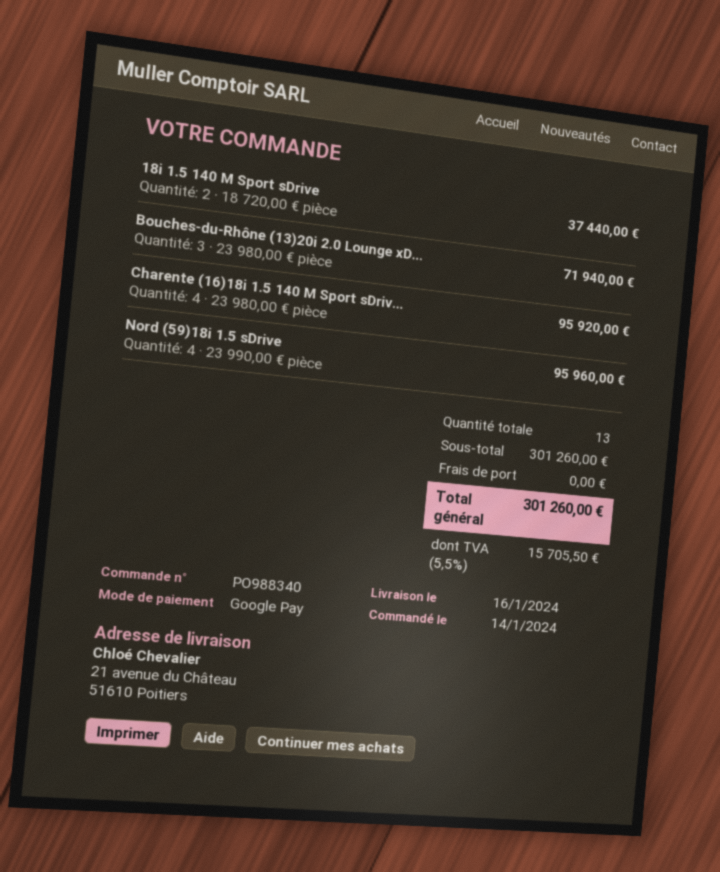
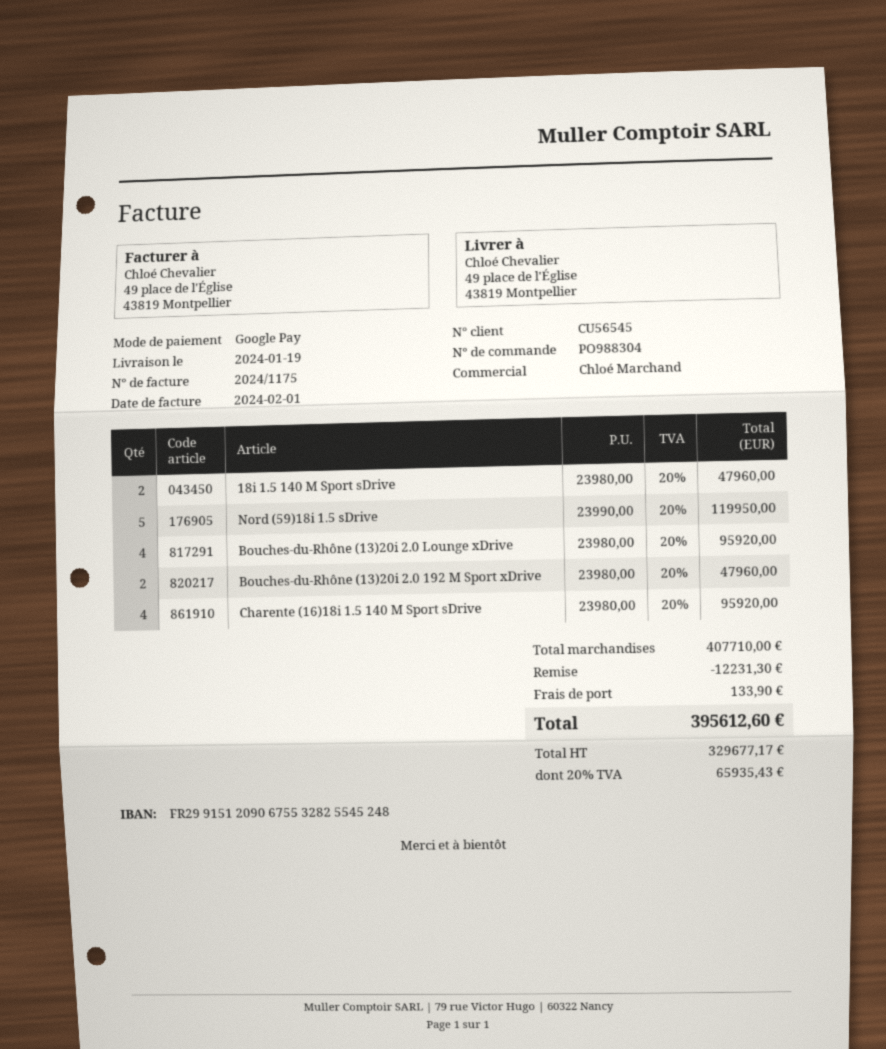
order number: PO988340 -> PO988304
delivery date: 2024-01-16 -> 2024-01-19
ship to: 21 avenue du Château, 51610 Poitiers -> 49 place de l'Église, 43819 Montpellier
18i 1.5 140 M Sport sDrive: 2 x 18720.00 = 37440.00 -> 2 x 23980.00 = 47960.00
Bouches-du-Rhône (13)20i 2.0 Lounge xD...: 3 x 23980.00 = 71940.00 -> 4 x 23980.00 = 95920.00
Nord (59)18i 1.5 sDrive: 4 x 23990.00 = 95960.00 -> 5 x 23990.00 = 119950.00
Bouches-du-Rhône (13)20i 2.0 192 M Sport xDrive: none -> 2 x 23980.00 = 47960.00
subtotal: 301260.00 -> 407710.00
discount: none -> 12231.30
shipping: 0.00 -> 133.90
tax: 5.5% = 15705.50 -> 20% = 65935.43
total: 301260.00 -> 395612.60

